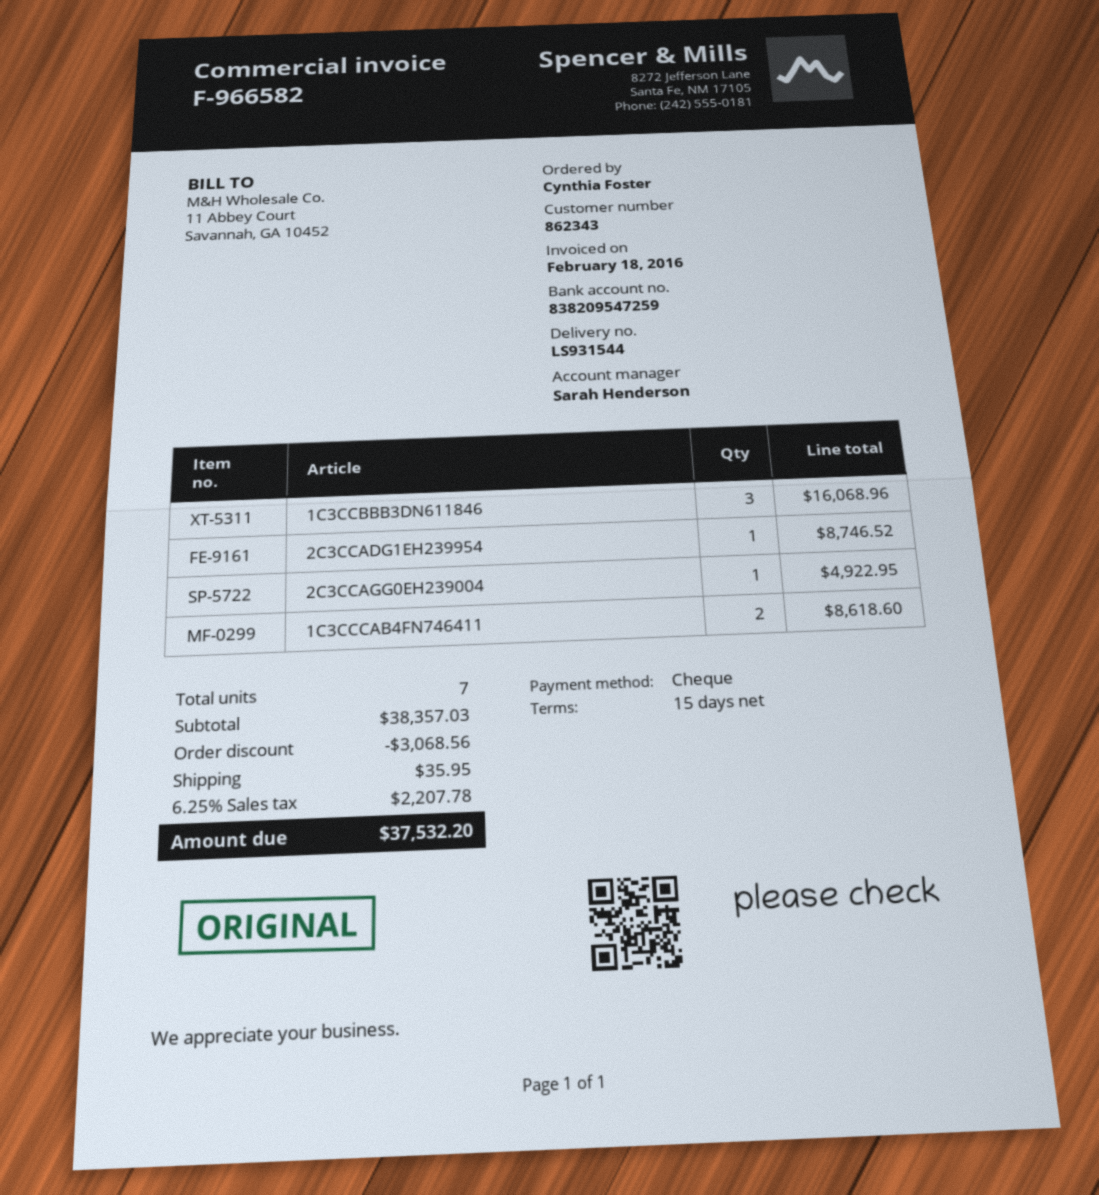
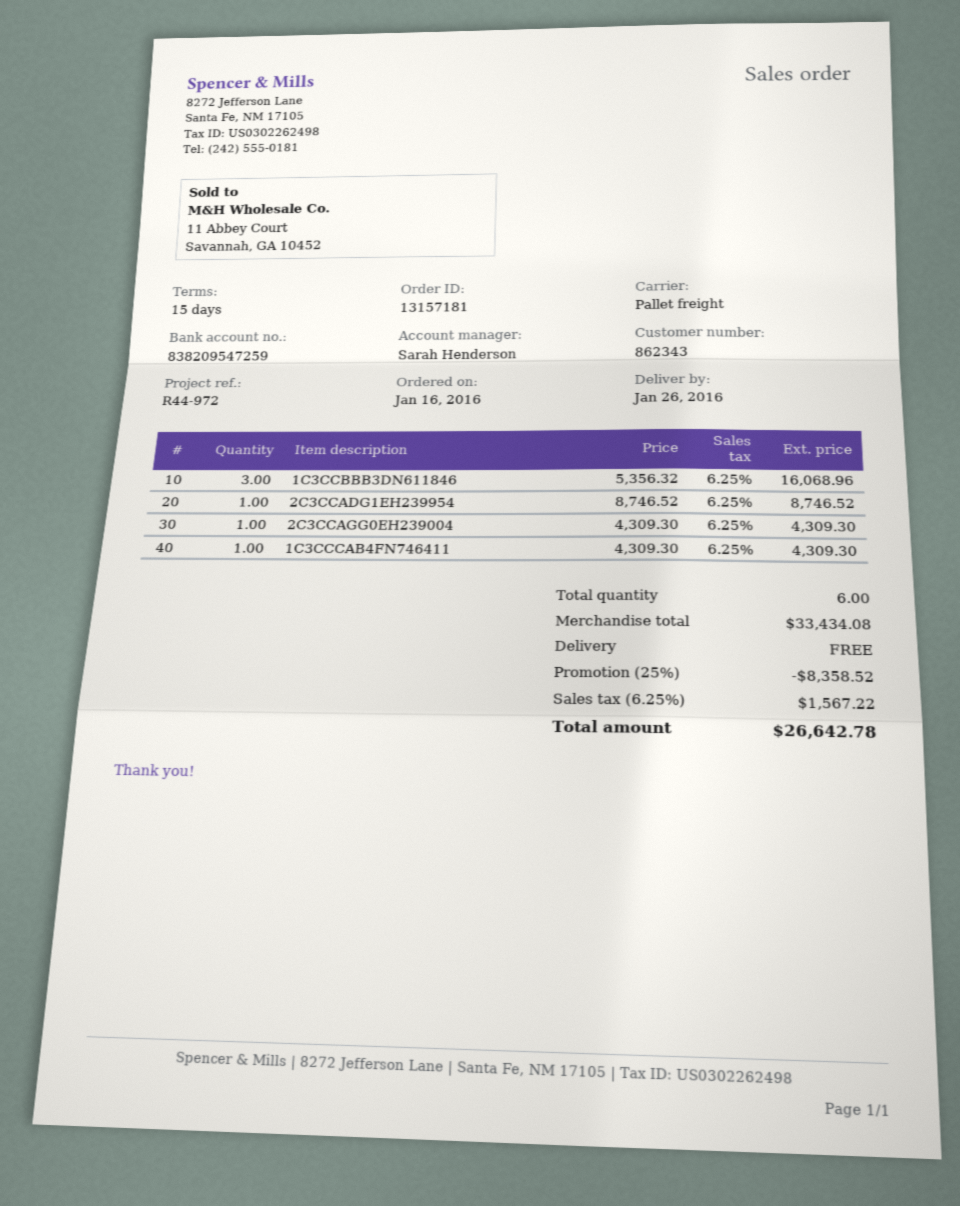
2C3CCAGG0EH239004: 1 for 4922.95 -> 1 for 4309.30
1C3CCCAB4FN746411: 2 for 8618.60 -> 1 for 4309.30
total quantity: 7 -> 6
subtotal: 38357.03 -> 33434.08
discount: 3068.56 -> 8358.52
shipping: 35.95 -> 0.00
tax: 6.25% = 2207.78 -> 6.25% = 1567.22
total: 37532.20 -> 26642.78

